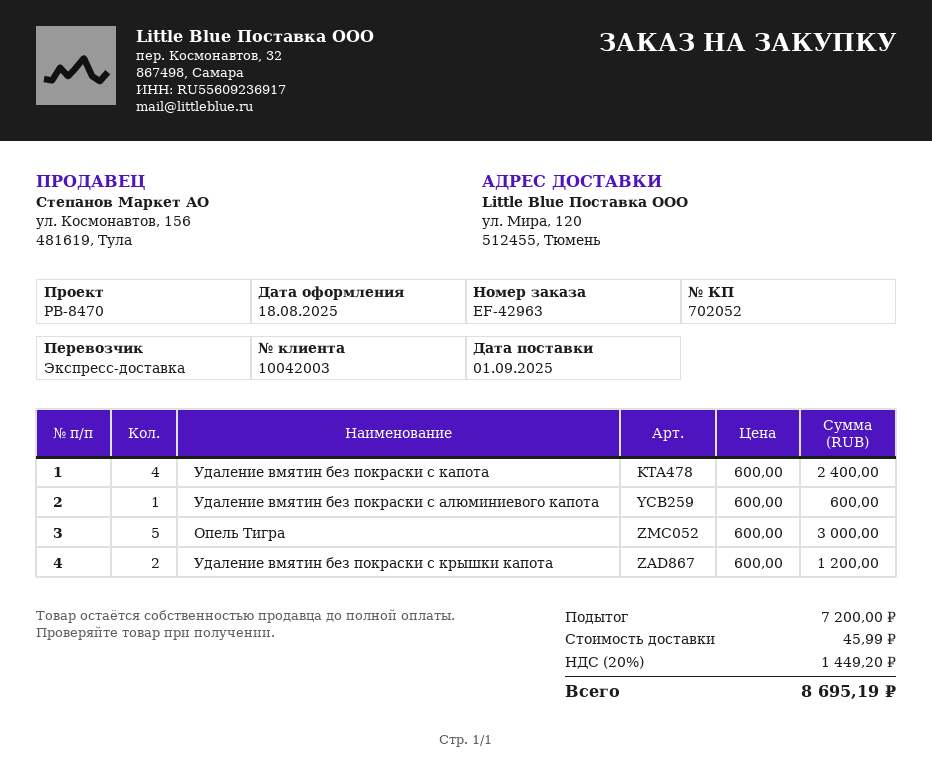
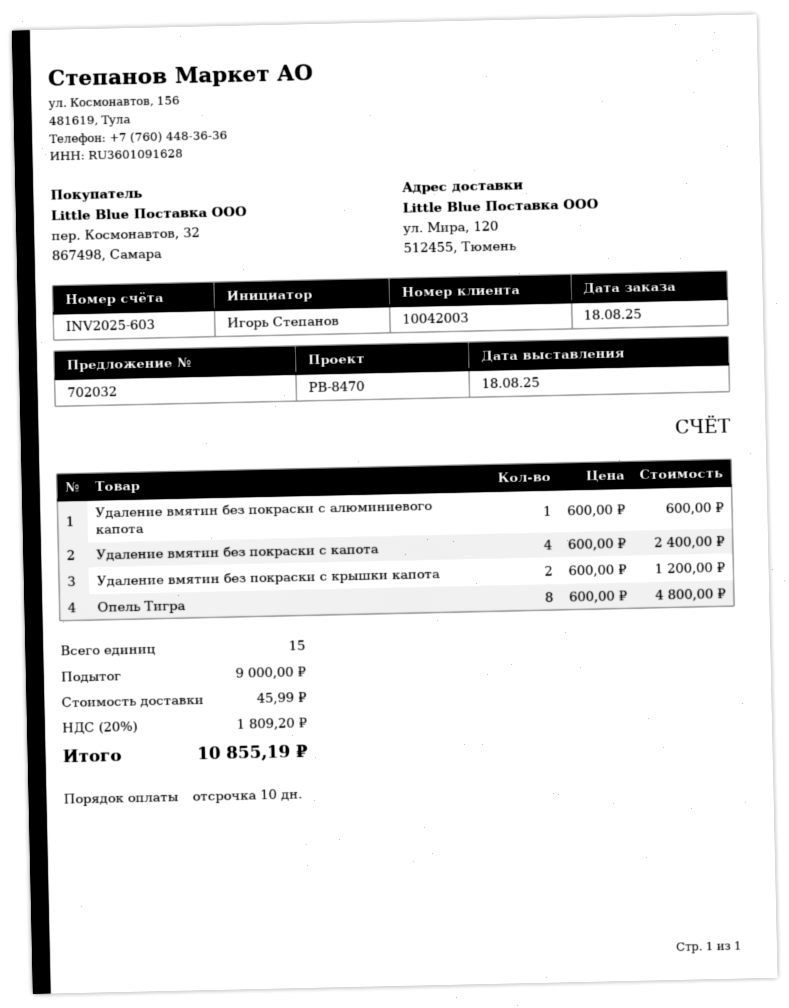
quote number: 702052 -> 702032
Опель Тигра: 5 x 600.00 = 3000.00 -> 8 x 600.00 = 4800.00
subtotal: 7200.00 -> 9000.00
tax: 20% = 1449.20 -> 20% = 1809.20
total: 8695.19 -> 10855.19

